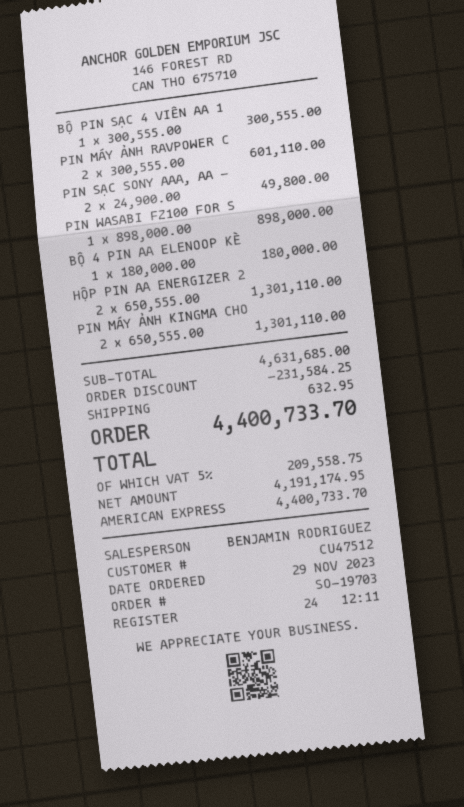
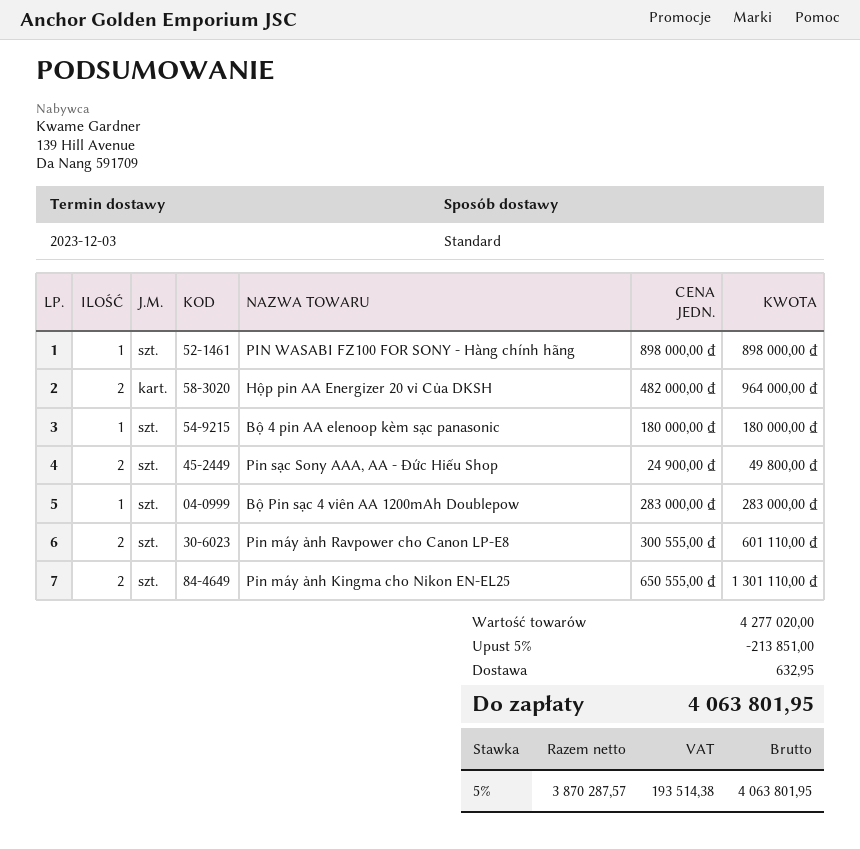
BỘ PIN SẠC 4 VIÊN AA 1: 1 x 300555.00 = 300555.00 -> 1 x 283000.00 = 283000.00
HỘP PIN AA ENERGIZER 2: 2 x 650555.00 = 1301110.00 -> 2 x 482000.00 = 964000.00
subtotal: 4631685.00 -> 4277020.00
discount: 231584.25 -> 213851.00
net: 4191174.95 -> 3870287.57
tax: 5% = 209558.75 -> 5% = 193514.38
total: 4400733.70 -> 4063801.95

